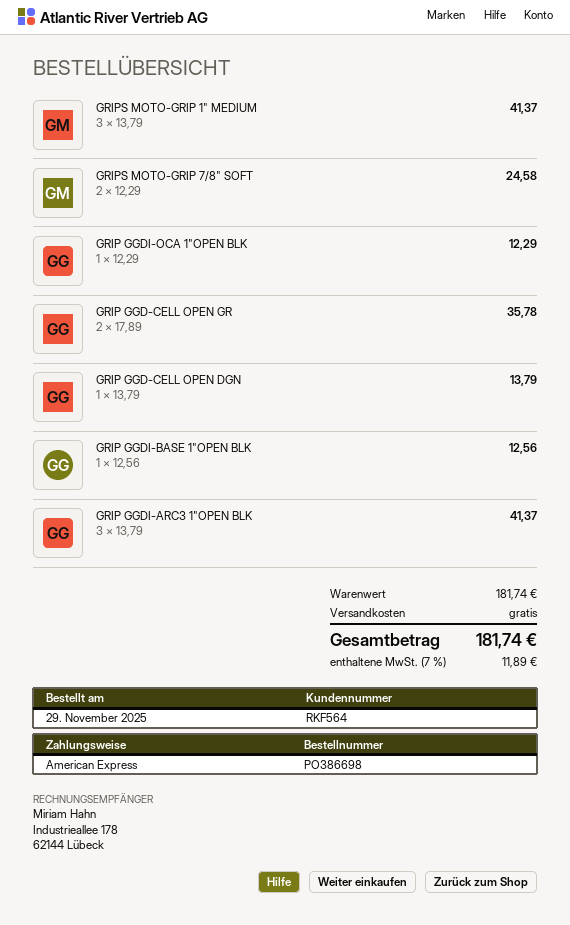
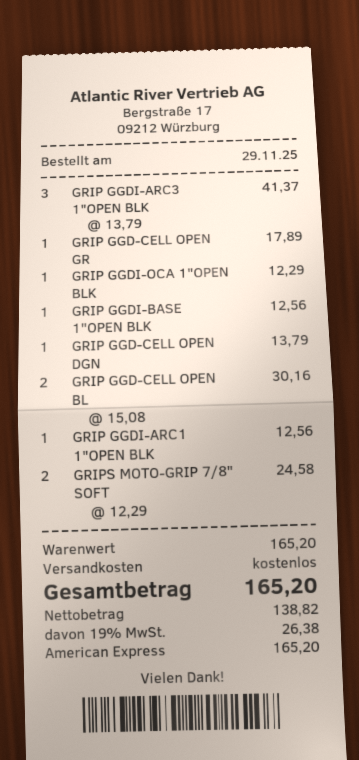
GRIPS MOTO-GRIP 1" MEDIUM: 3 x 13.79 = 41.37 -> none
GRIP GGD-CELL OPEN GR: 2 x 17.89 = 35.78 -> 1 x 17.89 = 17.89
GRIP GGD-CELL OPEN BL: none -> 2 x 15.08 = 30.16
GRIP GGDI-ARC1 1"OPEN BLK: none -> 1 x 12.56 = 12.56
subtotal: 181.74 -> 165.20
tax: 7% = 11.89 -> 19% = 26.38
total: 181.74 -> 165.20

